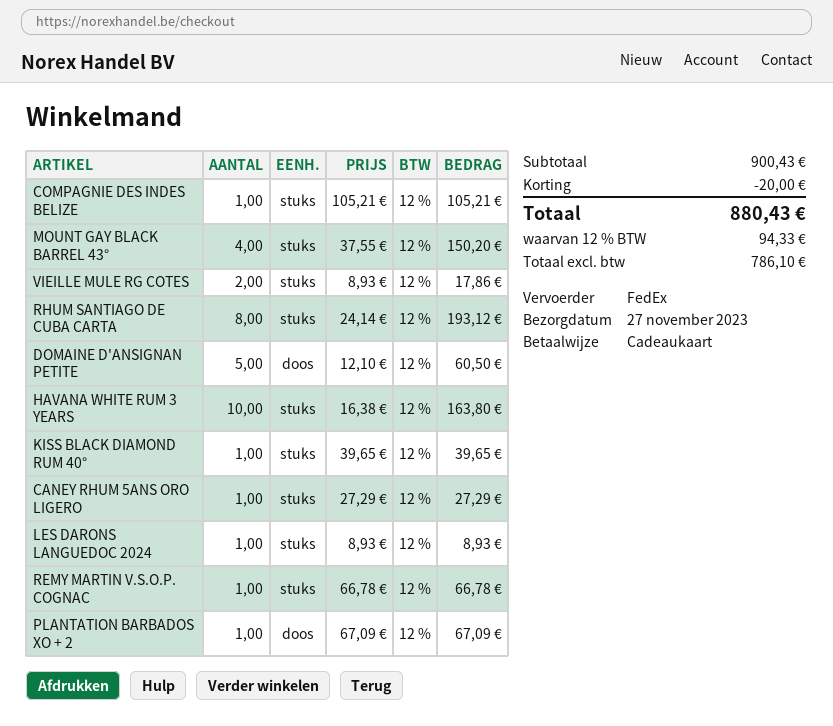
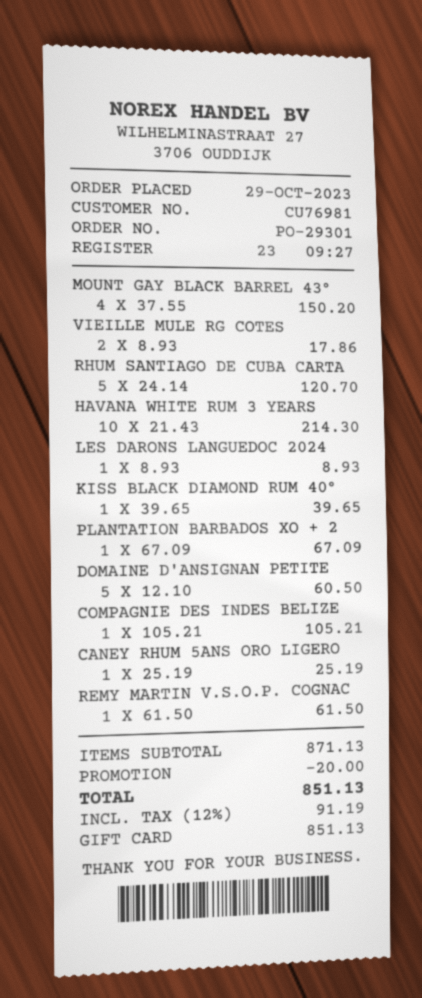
RHUM SANTIAGO DE CUBA CARTA: 8 x 24.14 = 193.12 -> 5 x 24.14 = 120.70
HAVANA WHITE RUM 3 YEARS: 10 x 16.38 = 163.80 -> 10 x 21.43 = 214.30
CANEY RHUM 5ANS ORO LIGERO: 1 x 27.29 = 27.29 -> 1 x 25.19 = 25.19
REMY MARTIN V.S.O.P. COGNAC: 1 x 66.78 = 66.78 -> 1 x 61.50 = 61.50
subtotal: 900.43 -> 871.13
tax: 12% = 94.33 -> 12% = 91.19
total: 880.43 -> 851.13

